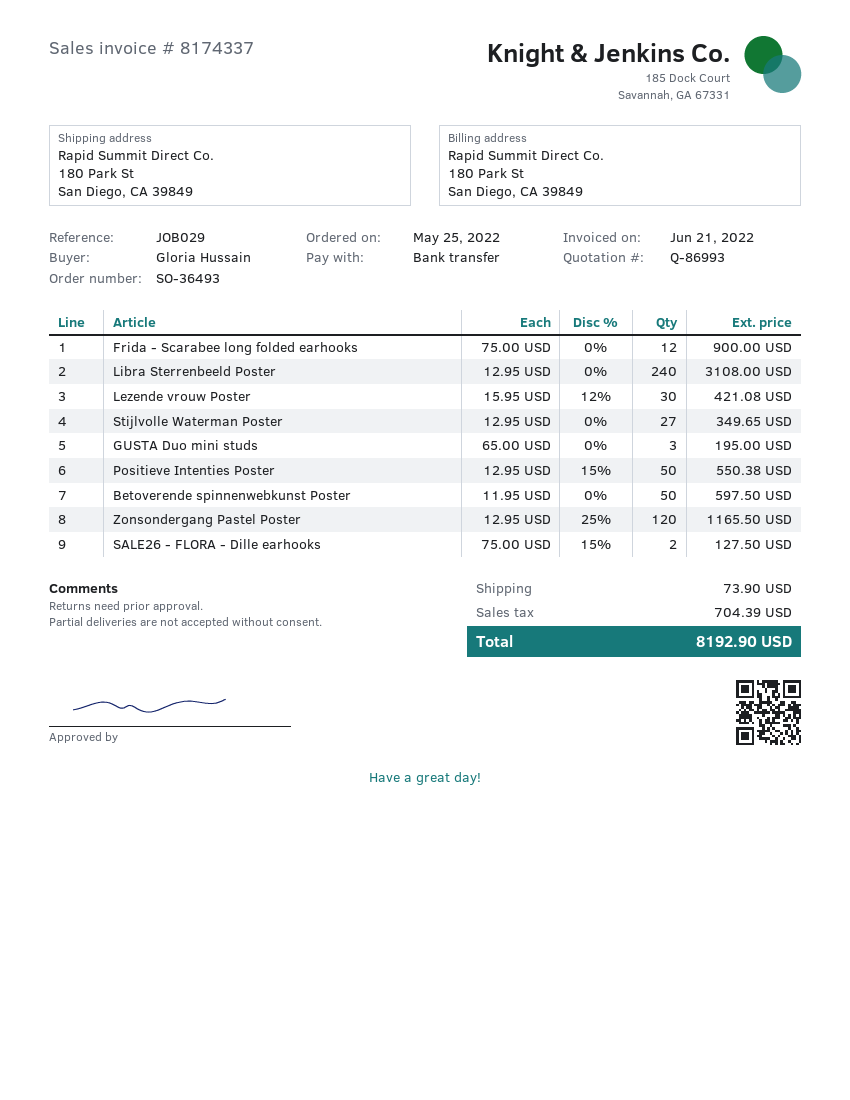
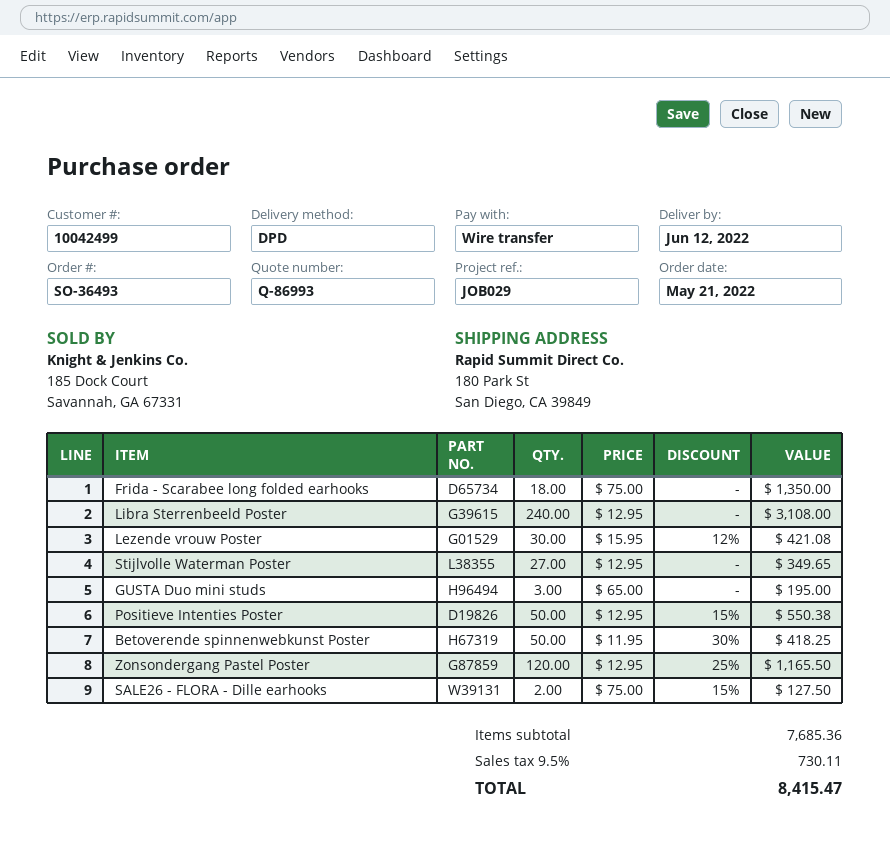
order date: 2022-05-25 -> 2022-05-21
Frida - Scarabee long folded earhooks: 12 x 75.00 = 900.00 -> 18 x 75.00 = 1350.00
Betoverende spinnenwebkunst Poster: 50 x 11.95 = 597.50 -> 50 x 11.95 - 30% = 418.25
shipping: 73.90 -> none
tax: 704.39 -> 730.11
total: 8192.90 -> 8415.47

